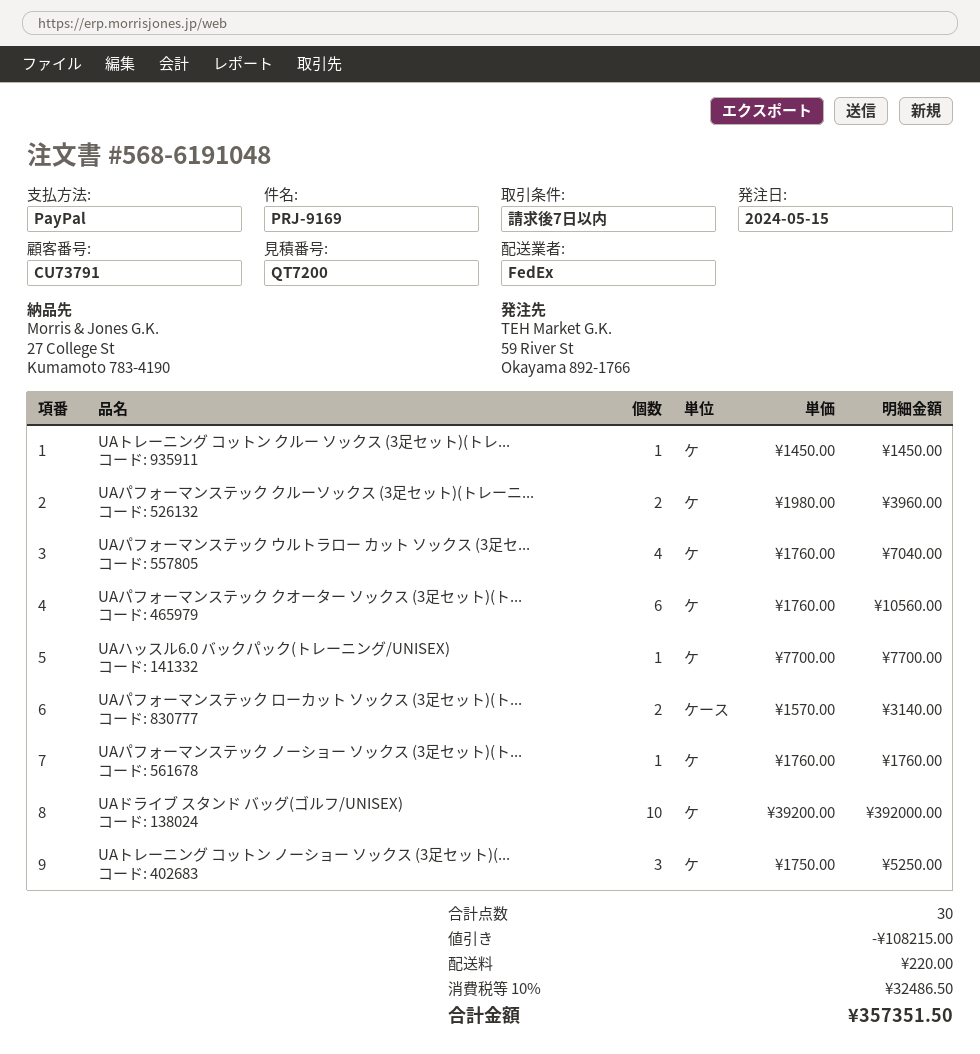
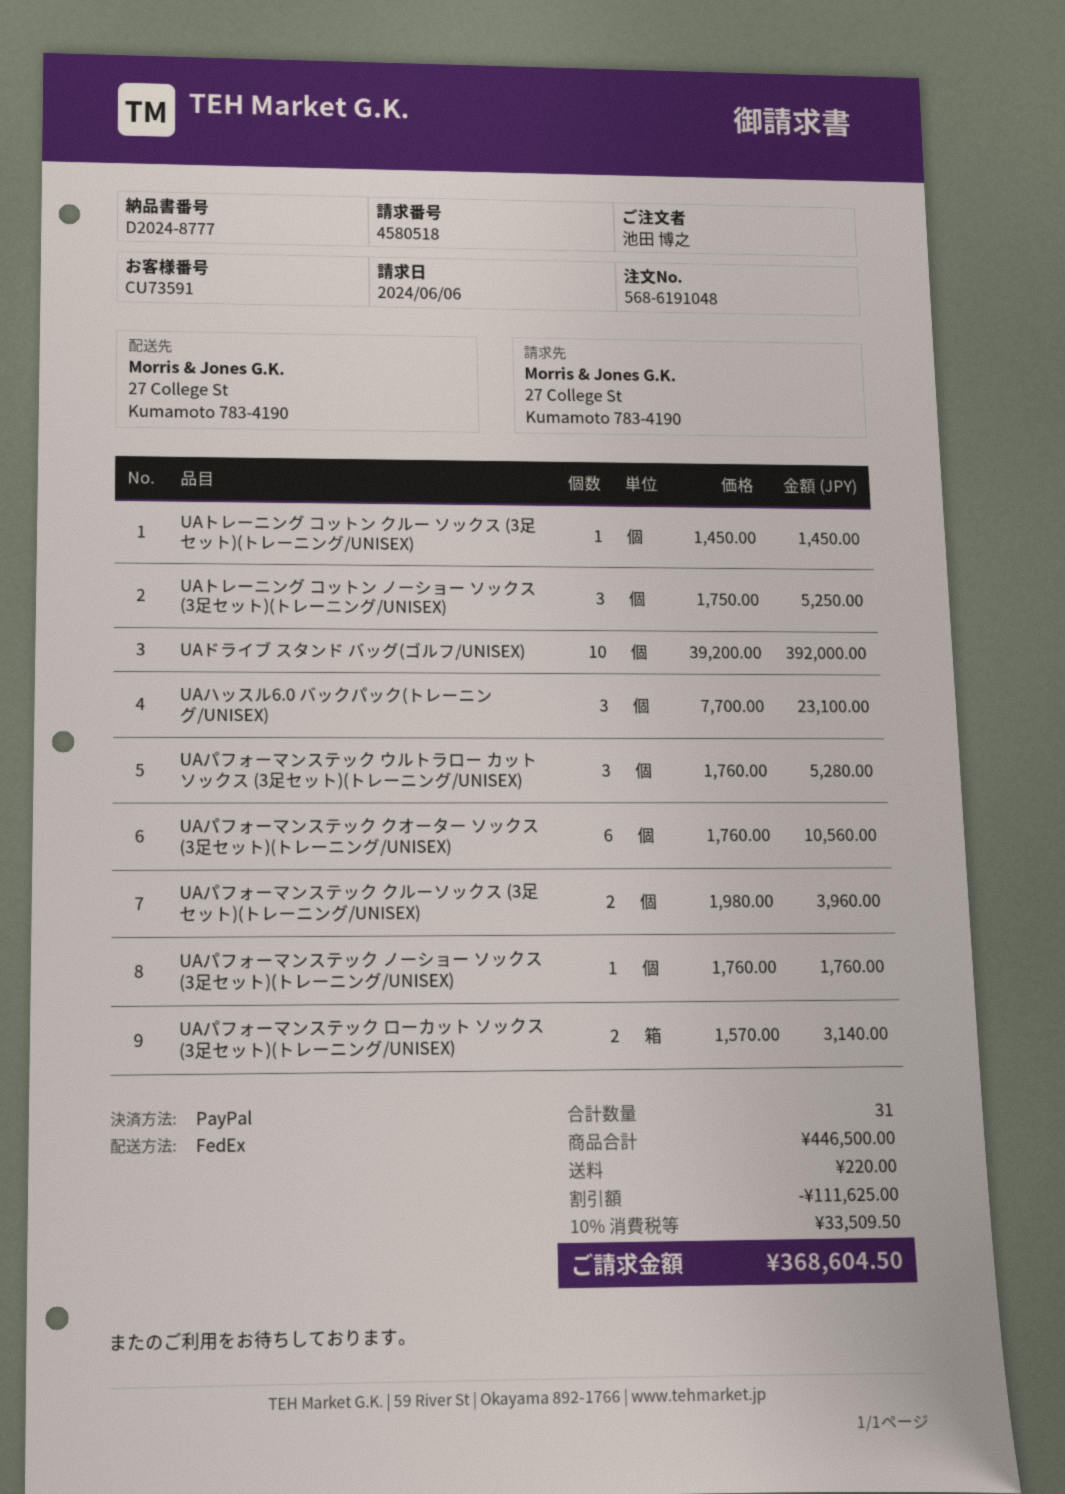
customer number: CU73791 -> CU73591
UAパフォーマンステック ウルトラロー カット ソックス (3足セ...: 4 x 1760.00 = 7040.00 -> 3 x 1760.00 = 5280.00
UAハッスル6.0 バックパック(トレーニング/UNISEX): 1 x 7700.00 = 7700.00 -> 3 x 7700.00 = 23100.00
total quantity: 30 -> 31
discount: 108215.00 -> 111625.00
tax: 10% = 32486.50 -> 10% = 33509.50
total: 357351.50 -> 368604.50

